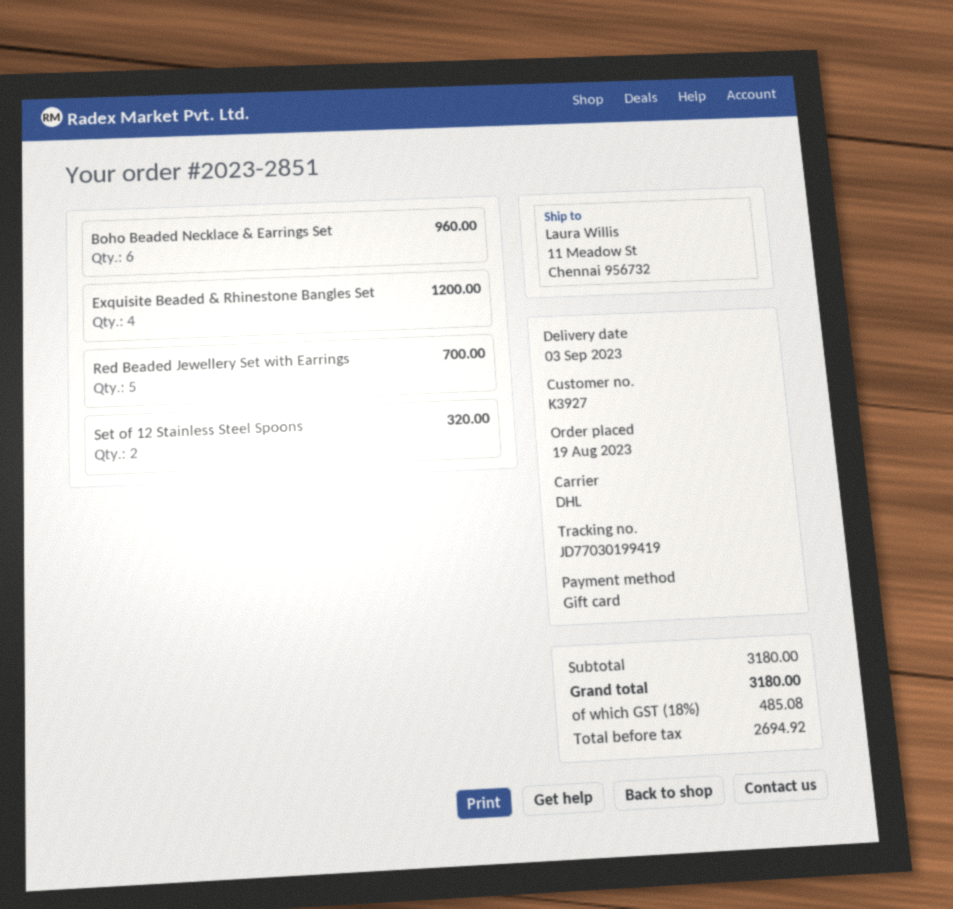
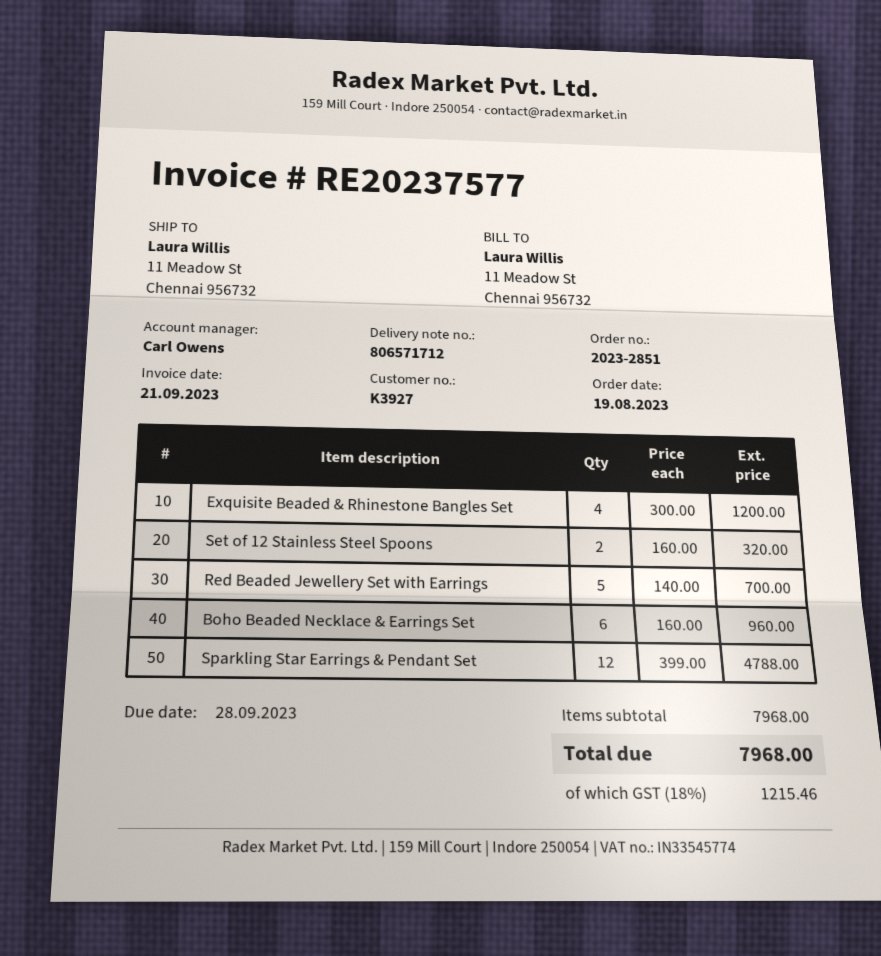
Sparkling Star Earrings & Pendant Set: none -> 12 for 4788.00
subtotal: 3180.00 -> 7968.00
tax: 18% = 485.08 -> 18% = 1215.46
total: 3180.00 -> 7968.00

